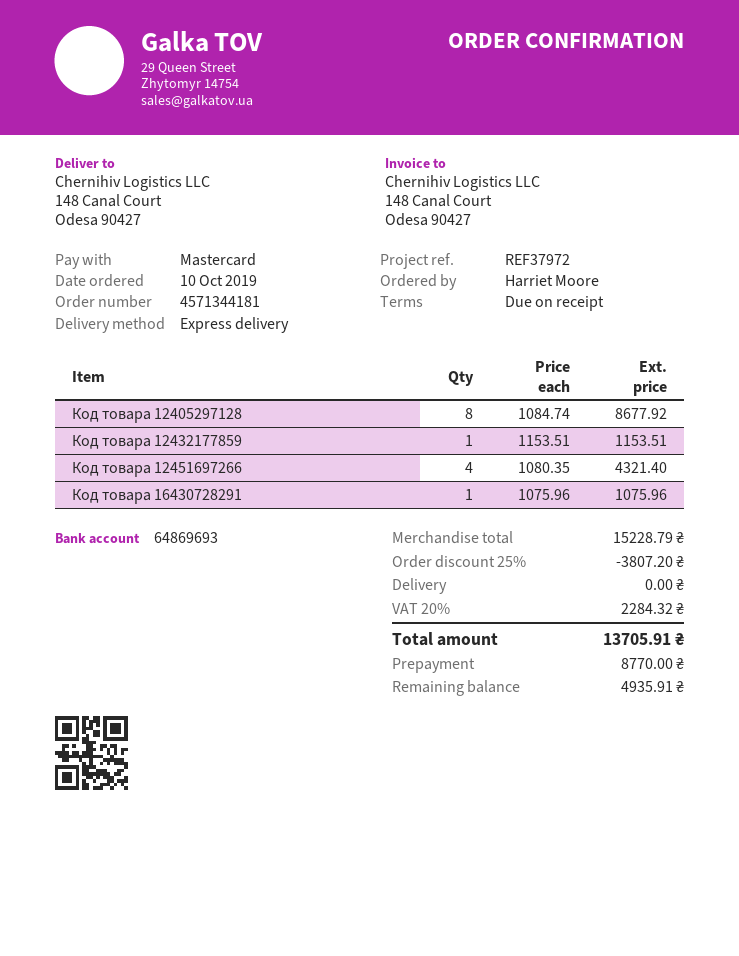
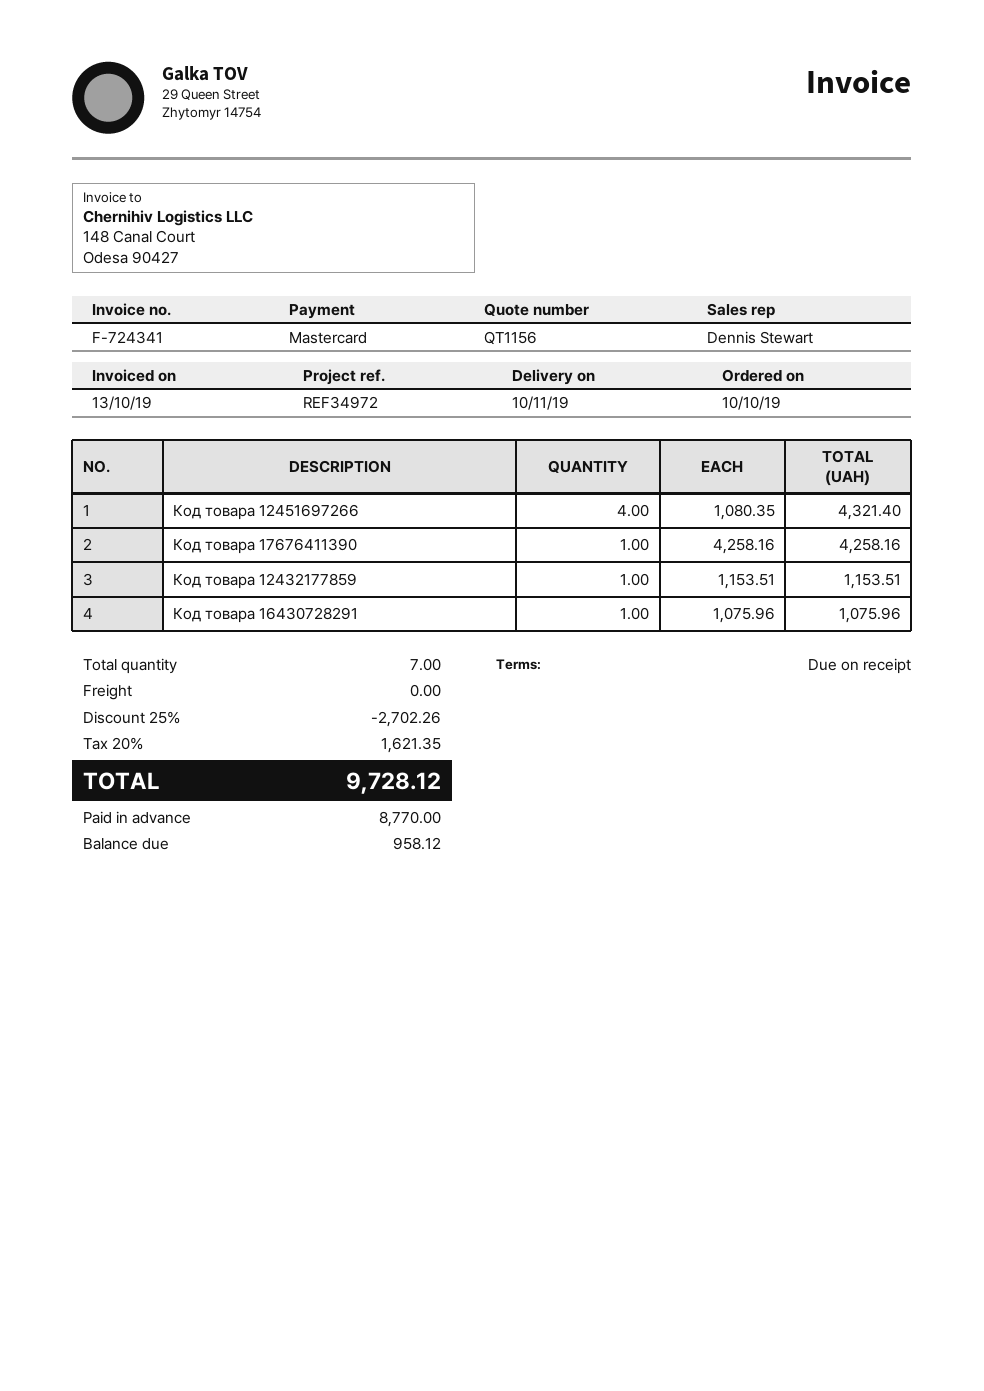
reference: REF37972 -> REF34972
Код товара 12405297128: 8 x 1084.74 = 8677.92 -> none
Код товара 17676411390: none -> 1 x 4258.16 = 4258.16
discount: 25% = 3807.20 -> 25% = 2702.26
tax: 20% = 2284.32 -> 20% = 1621.35
total: 13705.91 -> 9728.12
balance: 4935.91 -> 958.12

